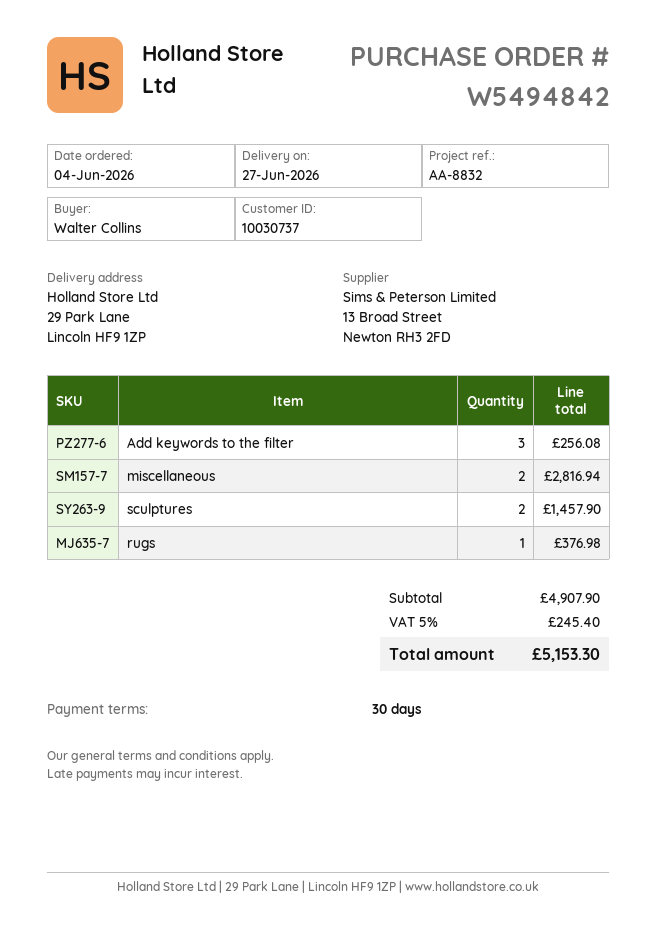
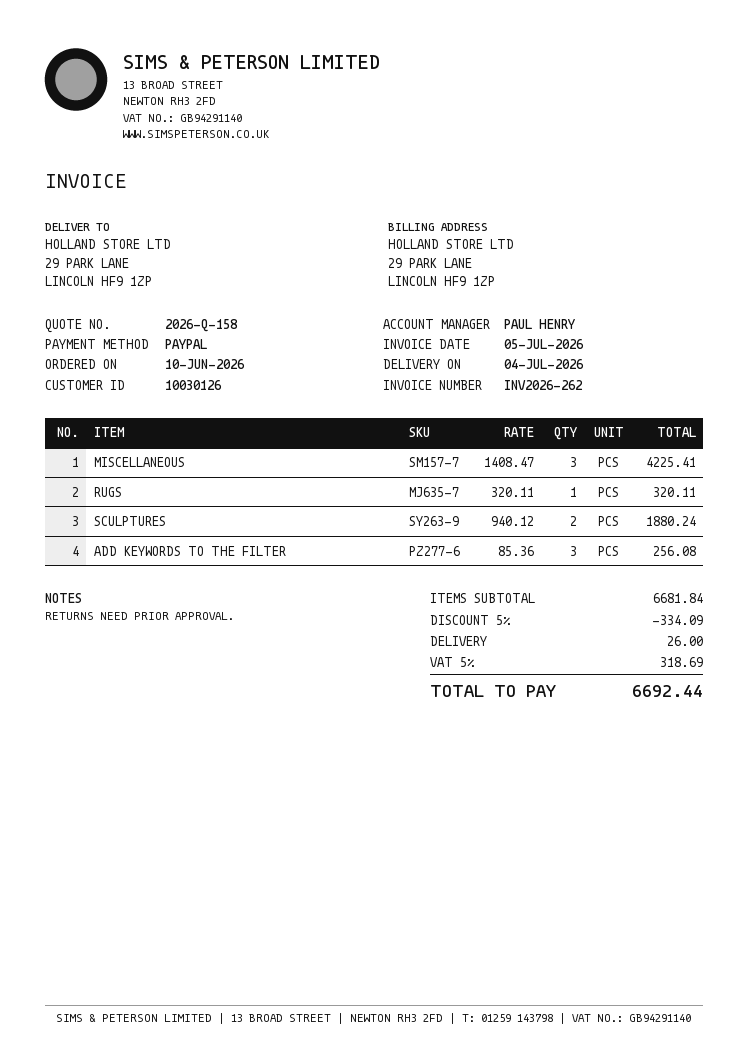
order date: 2026-06-04 -> 2026-06-10
delivery date: 2026-06-27 -> 2026-07-04
customer number: 10030737 -> 10030126
miscellaneous: 2 for 2816.94 -> 3 for 4225.41
sculptures: 2 for 1457.90 -> 2 for 1880.24
rugs: 1 for 376.98 -> 1 for 320.11
subtotal: 4907.90 -> 6681.84
discount: none -> 5% = 334.09
shipping: none -> 26.00
tax: 5% = 245.40 -> 5% = 318.69
total: 5153.30 -> 6692.44

